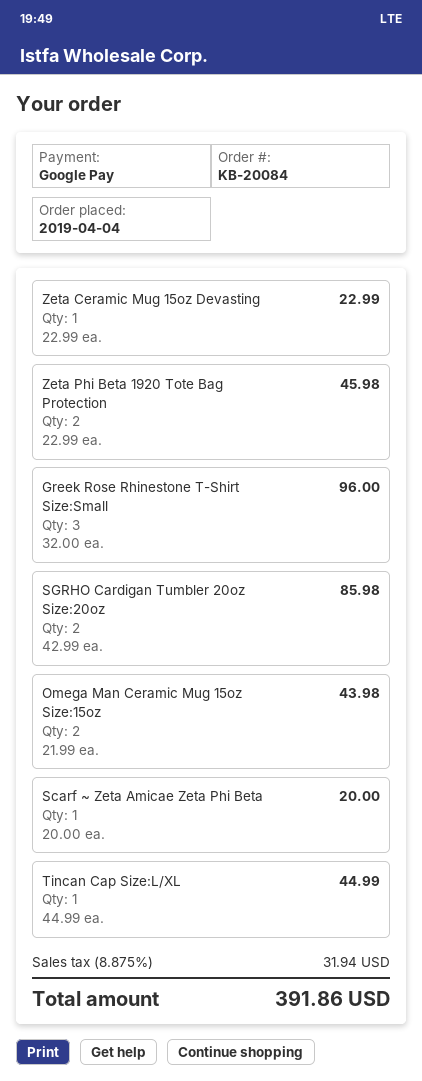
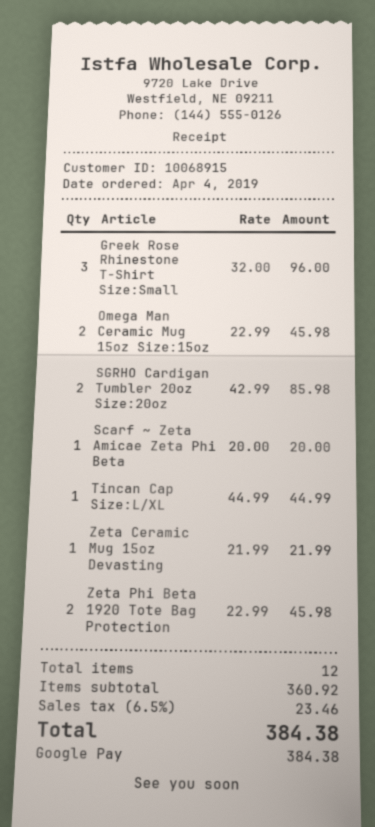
Zeta Ceramic Mug 15oz Devasting: 1 x 22.99 = 22.99 -> 1 x 21.99 = 21.99
Omega Man Ceramic Mug 15oz Size:15oz: 2 x 21.99 = 43.98 -> 2 x 22.99 = 45.98
tax: 8.875% = 31.94 -> 6.5% = 23.46
total: 391.86 -> 384.38

